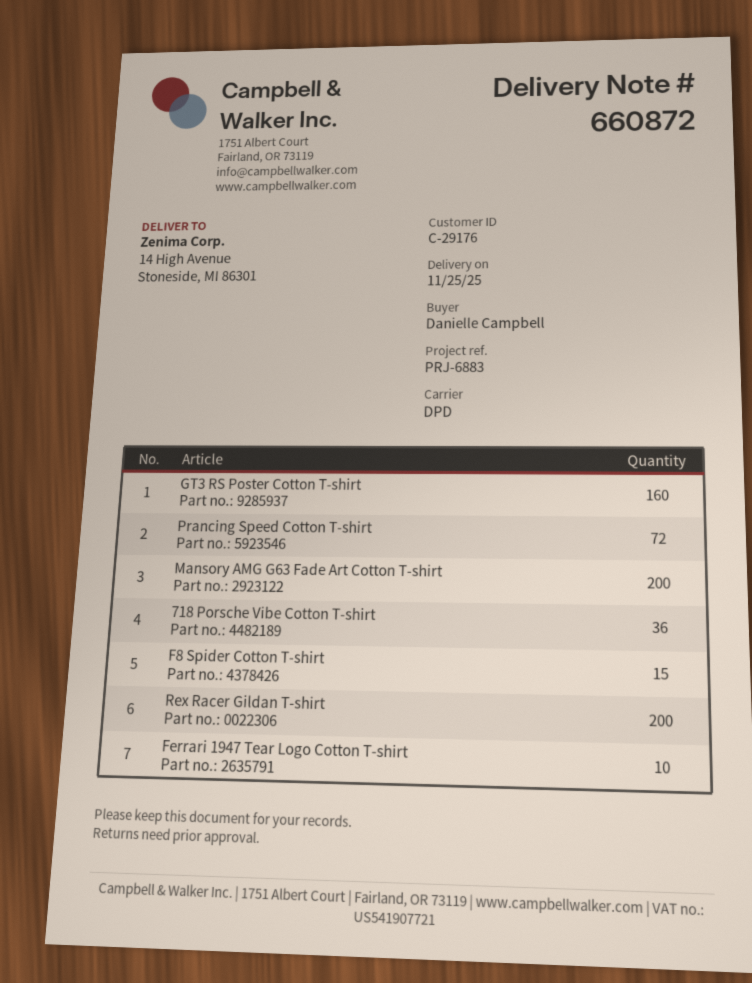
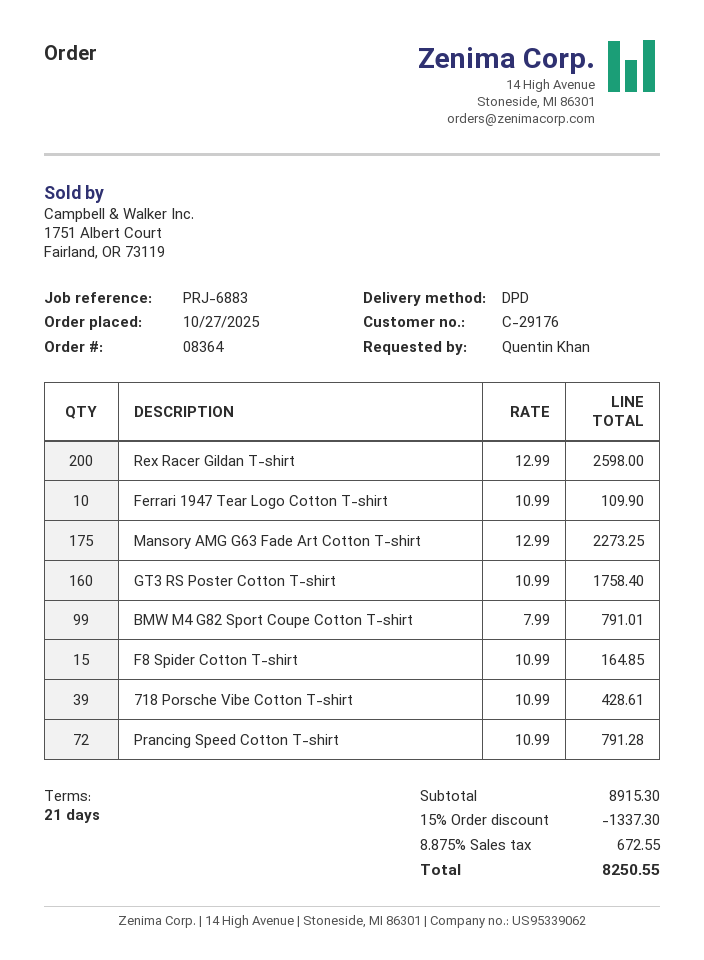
ordered by: Danielle Campbell -> Quentin Khan
Mansory AMG G63 Fade Art Cotton T-shirt: 200 -> 175
718 Porsche Vibe Cotton T-shirt: 36 -> 39
BMW M4 G82 Sport Coupe Cotton T-shirt: none -> 99

